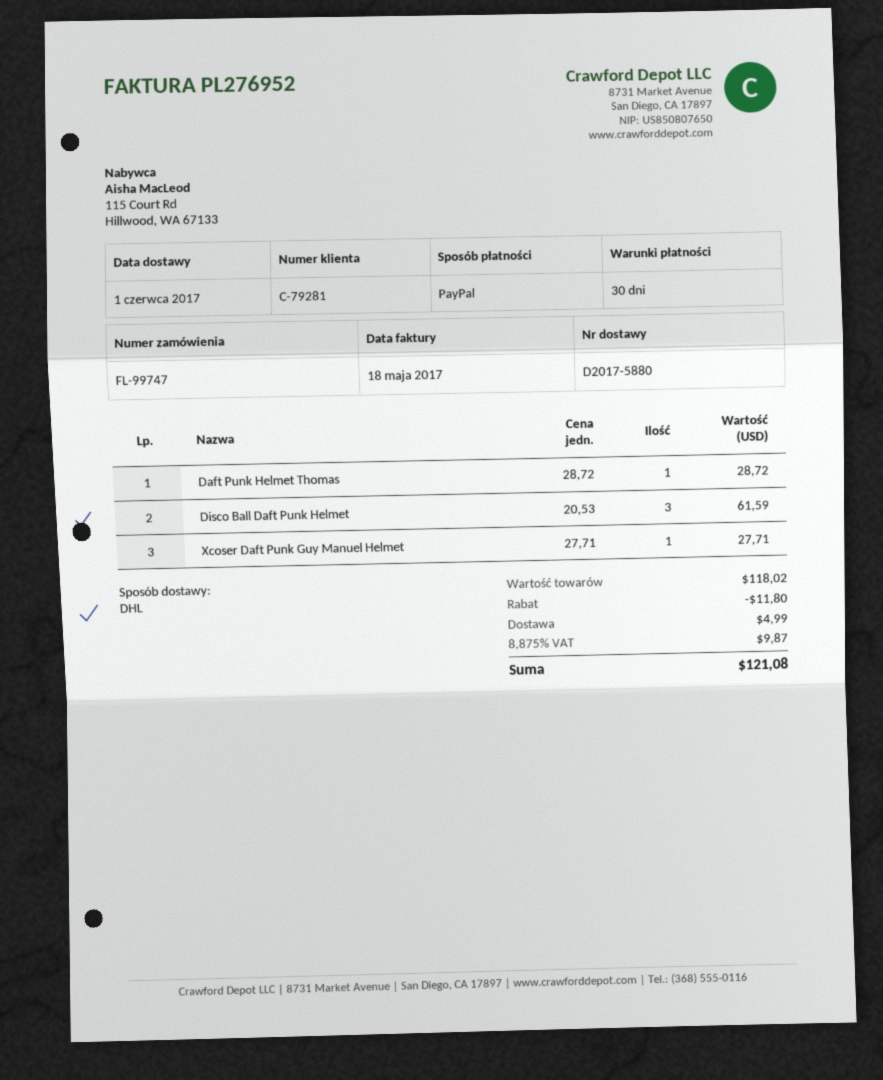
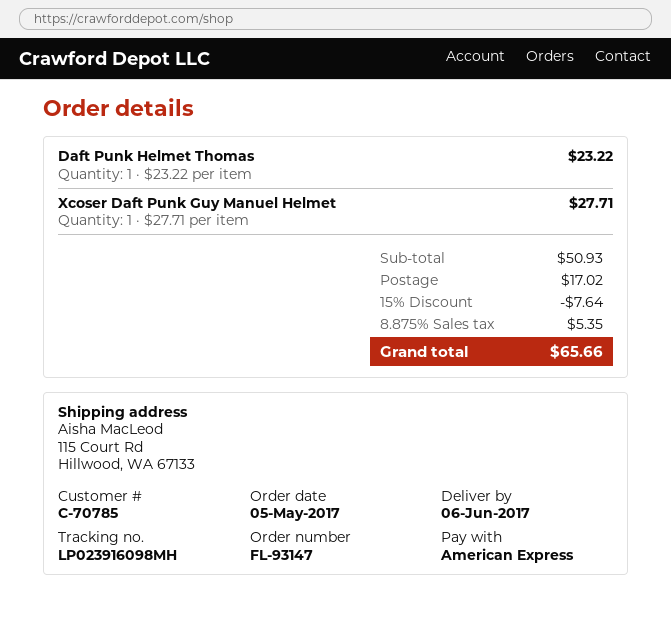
order number: FL-99747 -> FL-93147
delivery date: 2017-06-01 -> 2017-06-06
customer number: C-79281 -> C-70785
payment method: PayPal -> American Express
Daft Punk Helmet Thomas: 1 x 28.72 = 28.72 -> 1 x 23.22 = 23.22
Disco Ball Daft Punk Helmet: 3 x 20.53 = 61.59 -> none
subtotal: 118.02 -> 50.93
discount: 11.80 -> 7.64
shipping: 4.99 -> 17.02
tax: 8.875% = 9.87 -> 8.875% = 5.35
total: 121.08 -> 65.66

